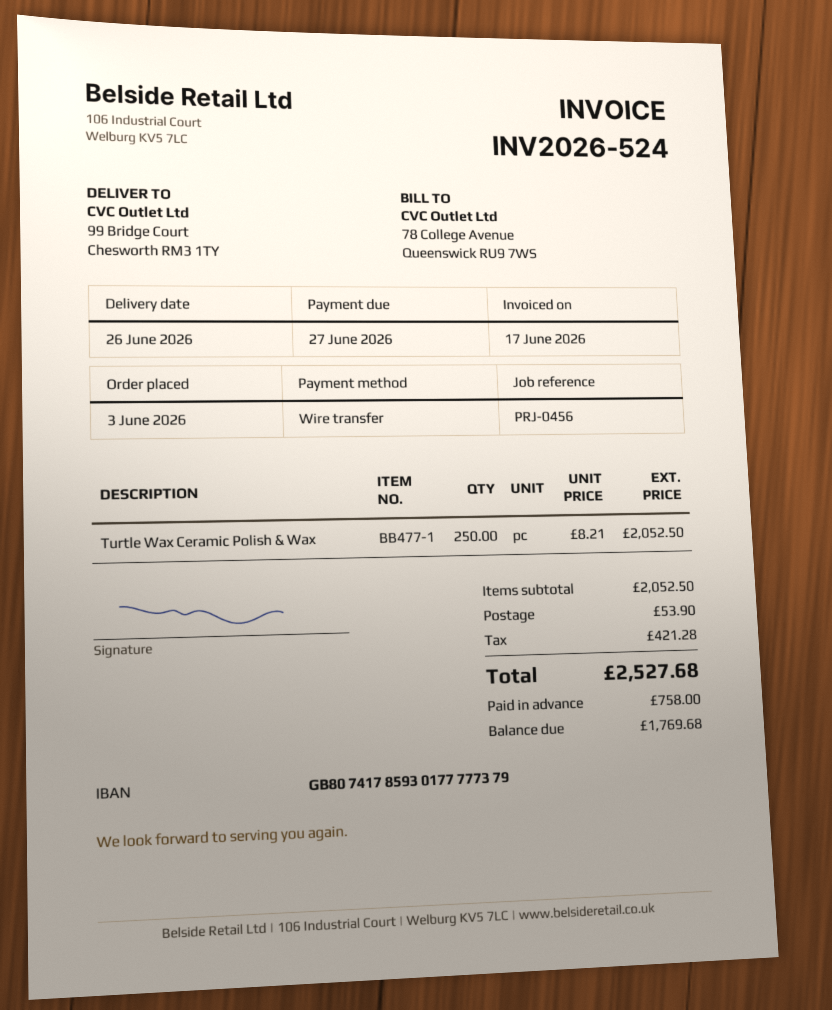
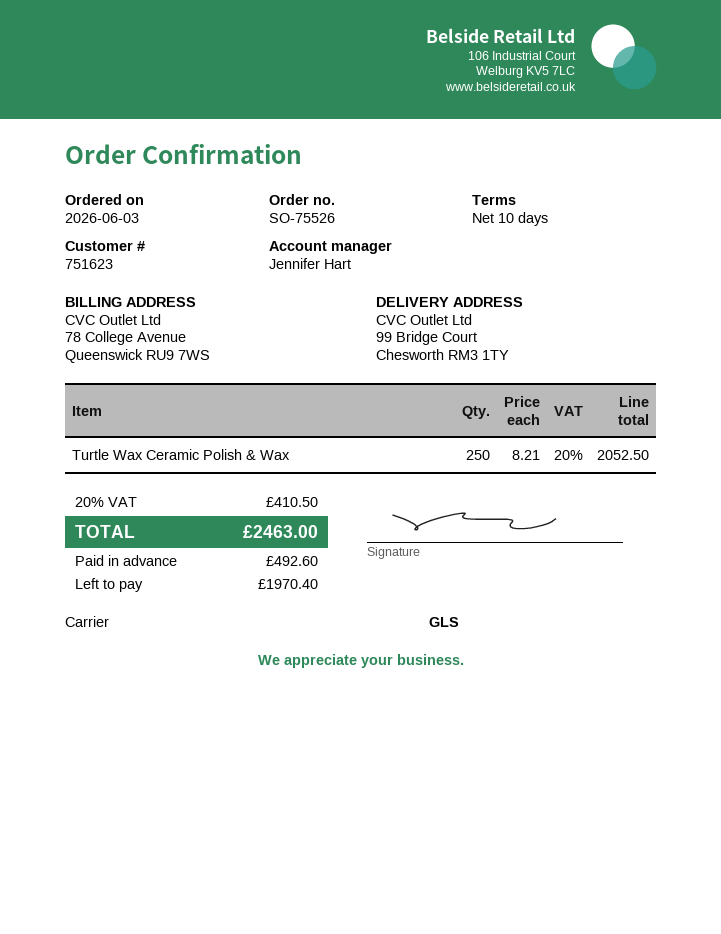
shipping: 53.90 -> none
tax: 421.28 -> 410.50
total: 2527.68 -> 2463.00
deposit: 758.00 -> 492.60
balance: 1769.68 -> 1970.40

